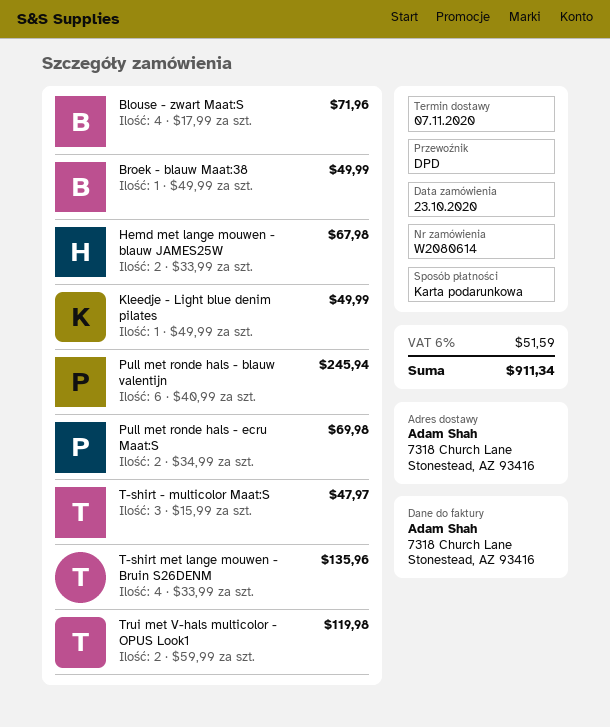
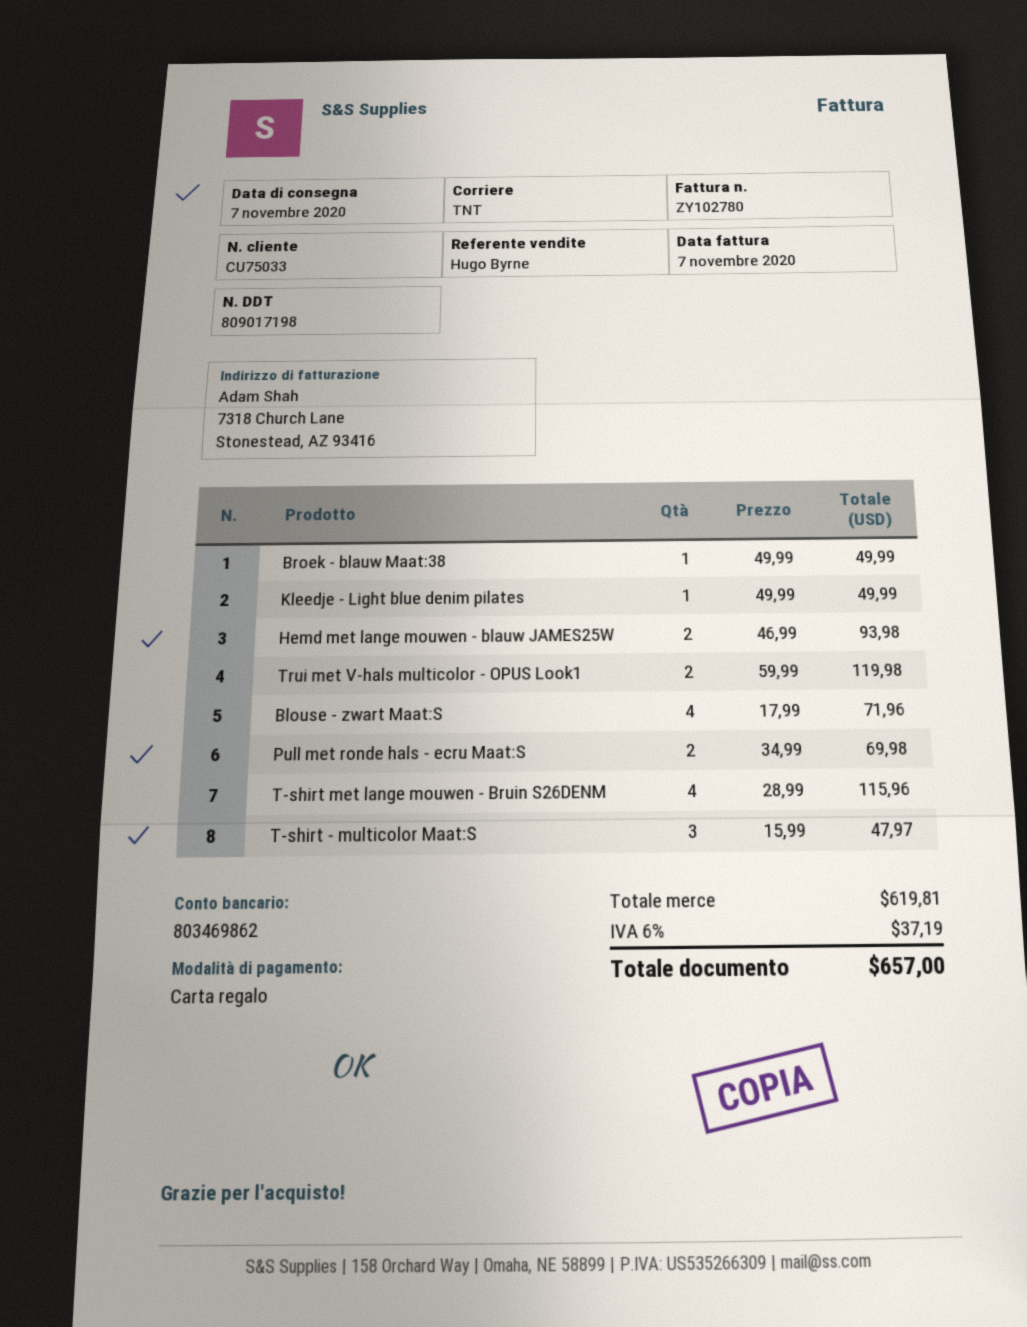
shipping method: DPD -> TNT
Hemd met lange mouwen - blauw JAMES25W: 2 x 33.99 = 67.98 -> 2 x 46.99 = 93.98
Pull met ronde hals - blauw valentijn: 6 x 40.99 = 245.94 -> none
T-shirt met lange mouwen - Bruin S26DENM: 4 x 33.99 = 135.96 -> 4 x 28.99 = 115.96
tax: 6% = 51.59 -> 6% = 37.19
total: 911.34 -> 657.00

